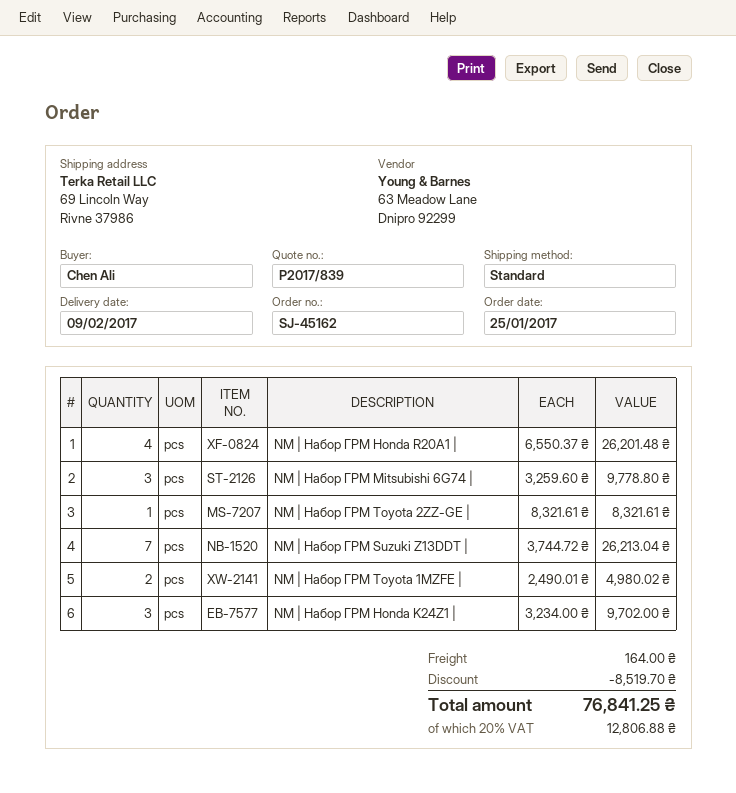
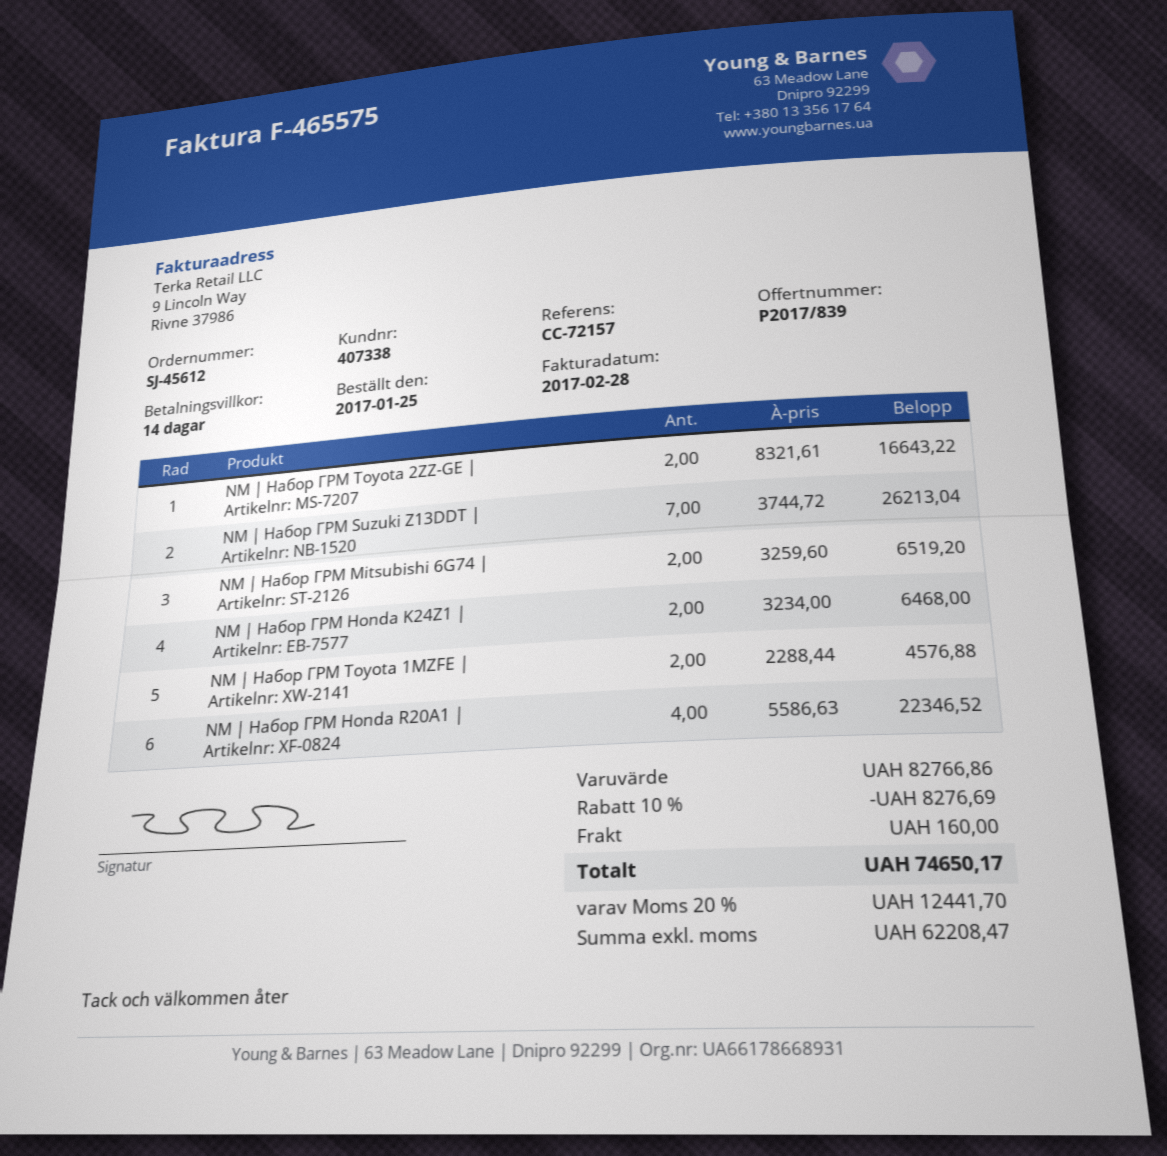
order number: SJ-45162 -> SJ-45612
NM | Набор ГРМ Honda R20A1 |: 4 x 6550.37 = 26201.48 -> 4 x 5586.63 = 22346.52
NM | Набор ГРМ Mitsubishi 6G74 |: 3 x 3259.60 = 9778.80 -> 2 x 3259.60 = 6519.20
NM | Набор ГРМ Toyota 2ZZ-GE |: 1 x 8321.61 = 8321.61 -> 2 x 8321.61 = 16643.22
NM | Набор ГРМ Toyota 1MZFE |: 2 x 2490.01 = 4980.02 -> 2 x 2288.44 = 4576.88
NM | Набор ГРМ Honda K24Z1 |: 3 x 3234.00 = 9702.00 -> 2 x 3234.00 = 6468.00
discount: 8519.70 -> 8276.69
shipping: 164.00 -> 160.00
tax: 20% = 12806.88 -> 20% = 12441.70
total: 76841.25 -> 74650.17

